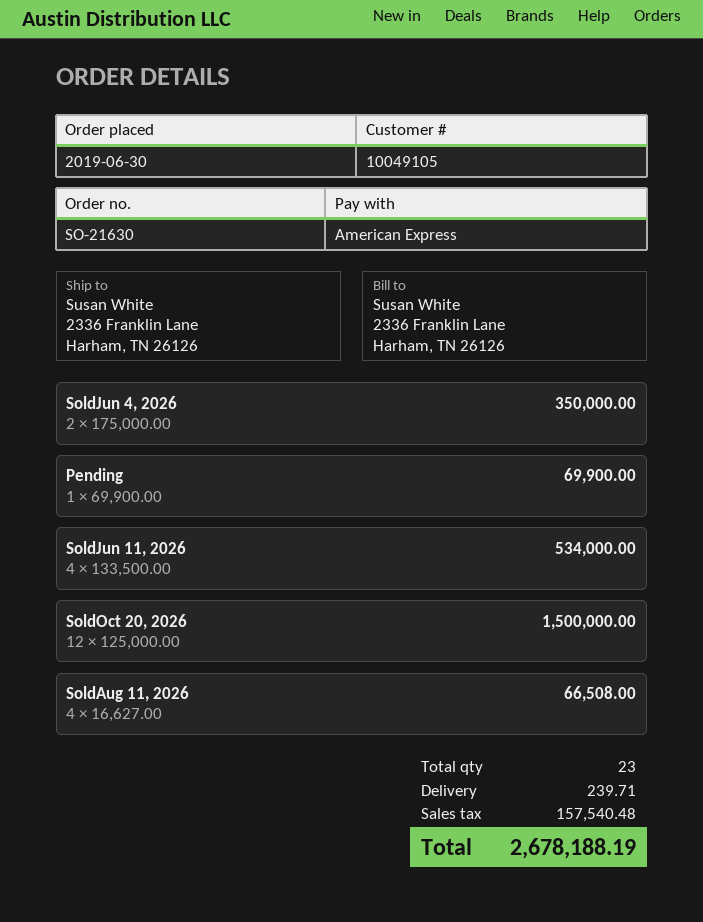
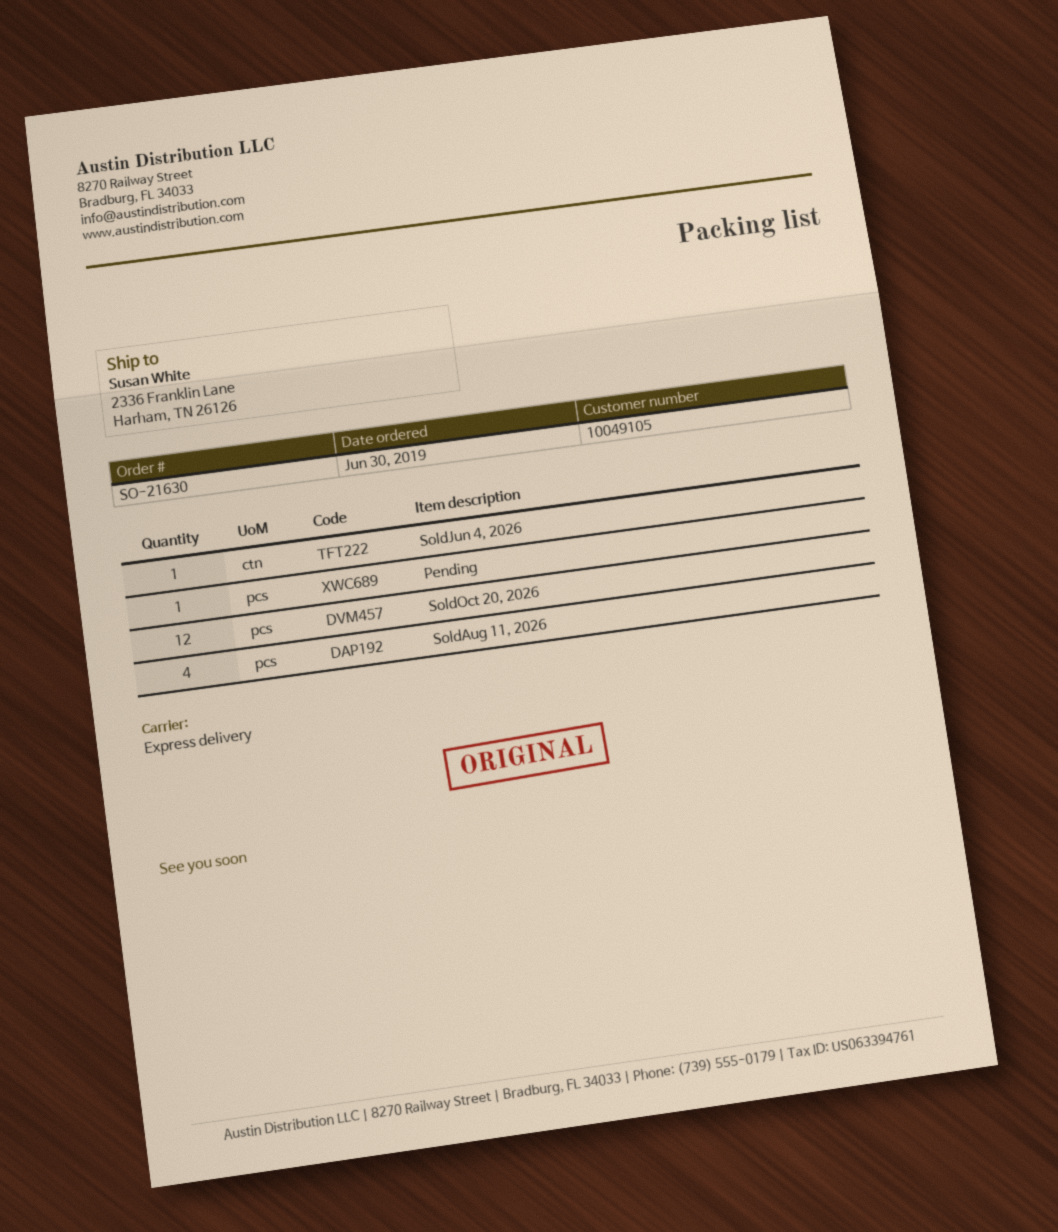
SoldJun 4, 2026: 2 -> 1
SoldJun 11, 2026: 4 -> none

